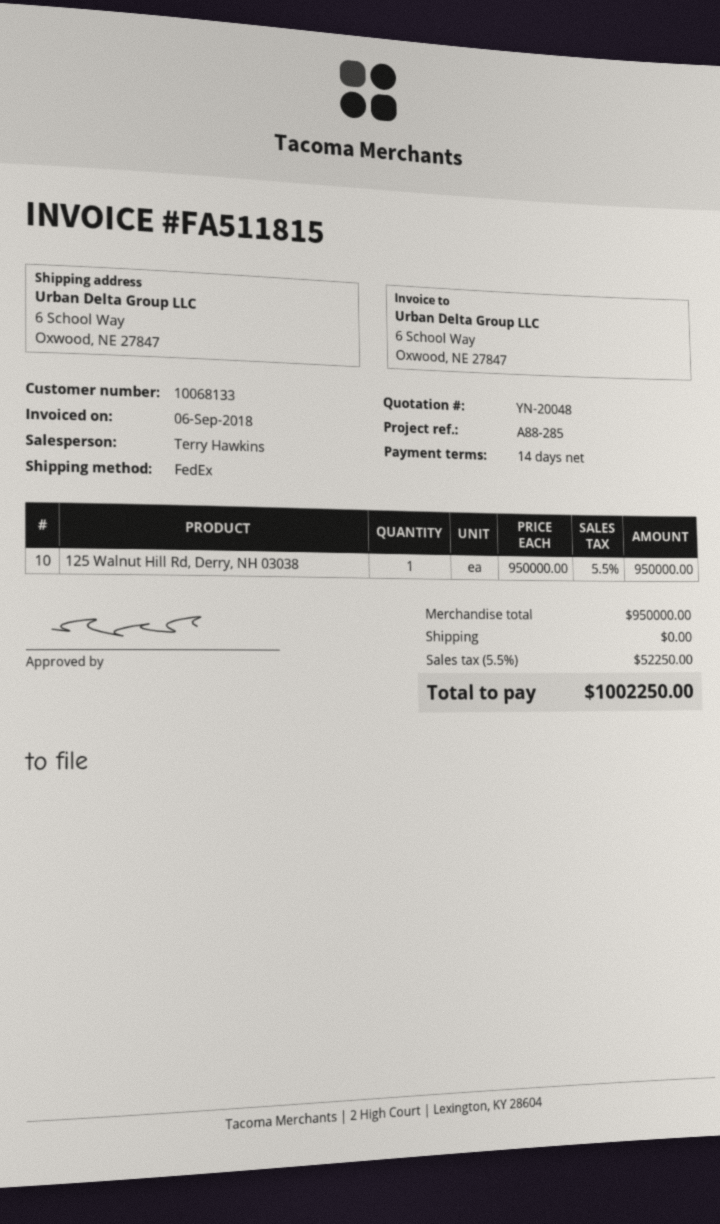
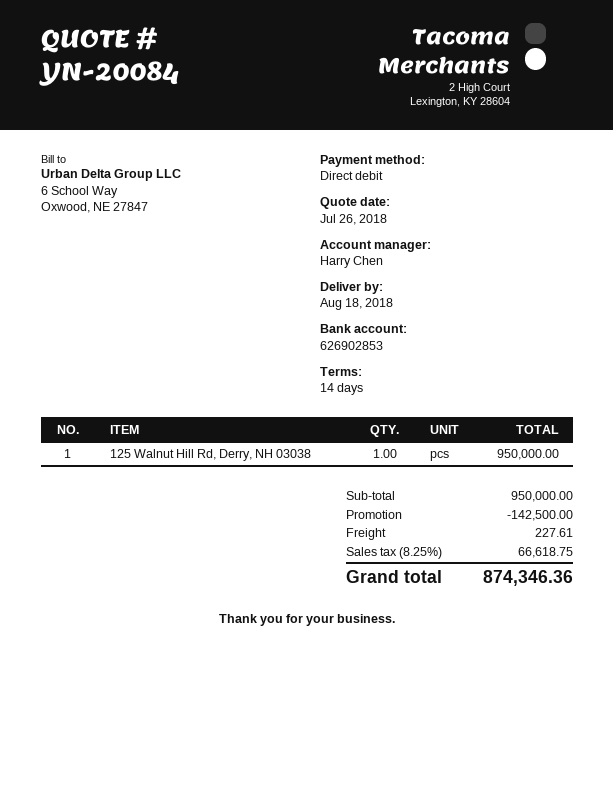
quote number: YN-20048 -> YN-20084
sales rep: Terry Hawkins -> Harry Chen
discount: none -> 142500.00
shipping: 0.00 -> 227.61
tax: 5.5% = 52250.00 -> 8.25% = 66618.75
total: 1002250.00 -> 874346.36

